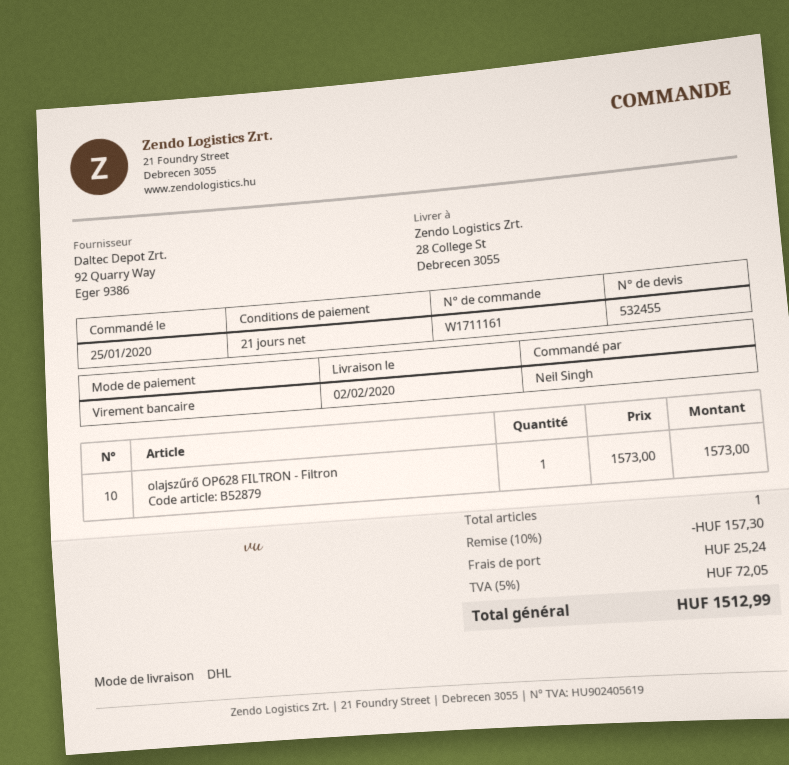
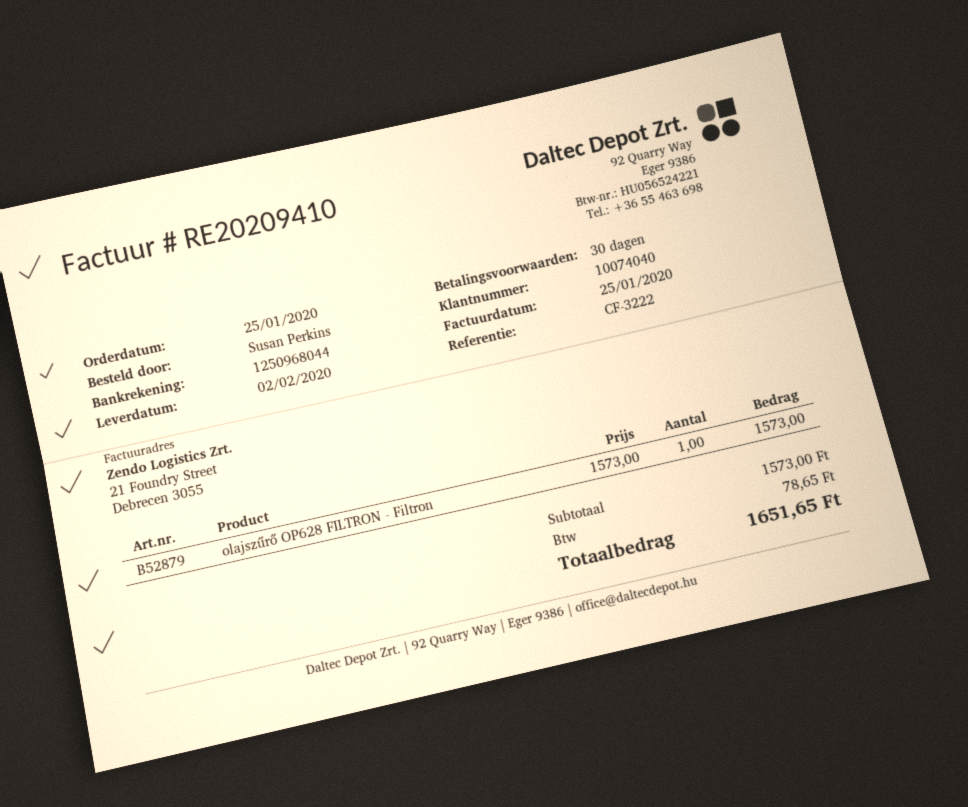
payment terms: 21 days -> 30 days
ordered by: Neil Singh -> Susan Perkins
discount: 10% = 157.30 -> none
shipping: 25.24 -> none
tax: 72.05 -> 78.65
total: 1512.99 -> 1651.65

